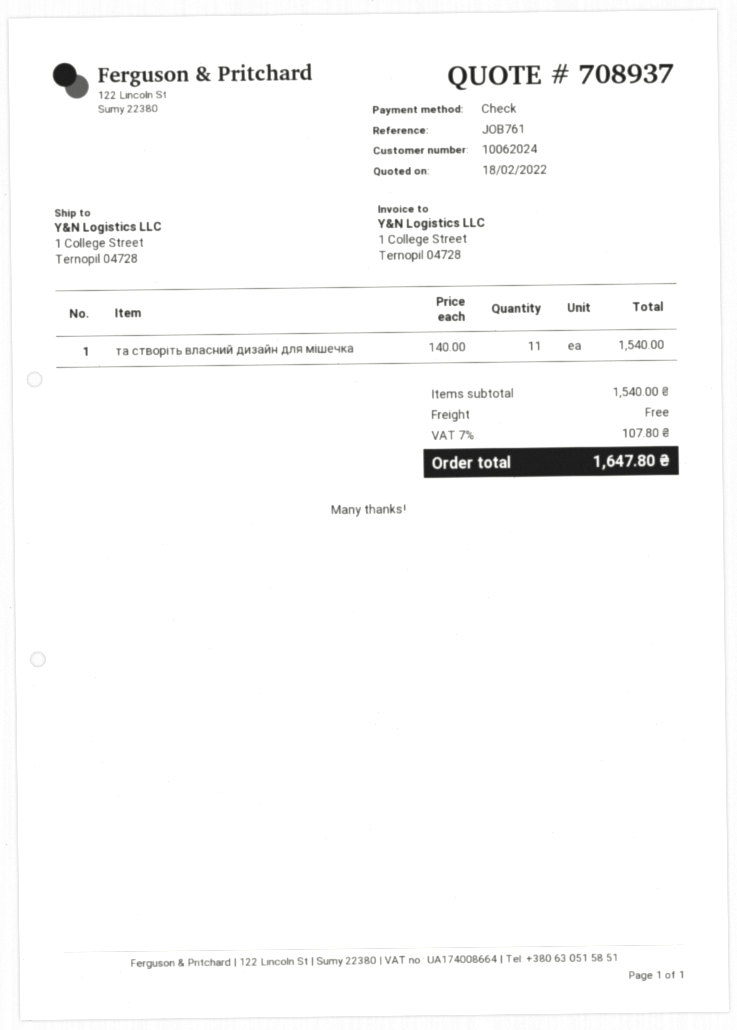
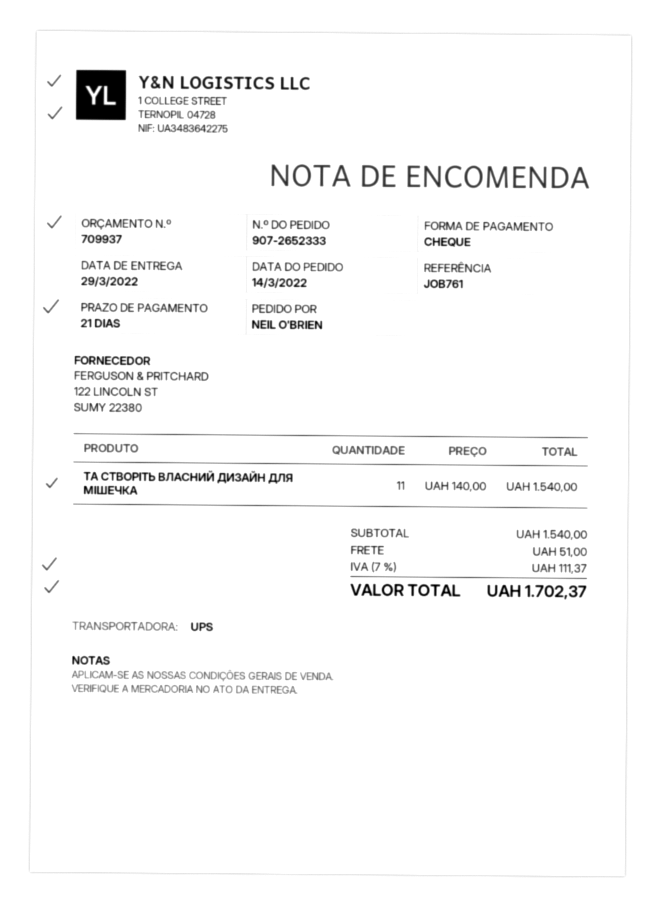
quote number: 708937 -> 709937
shipping: 0.00 -> 51.00
tax: 7% = 107.80 -> 7% = 111.37
total: 1647.80 -> 1702.37

